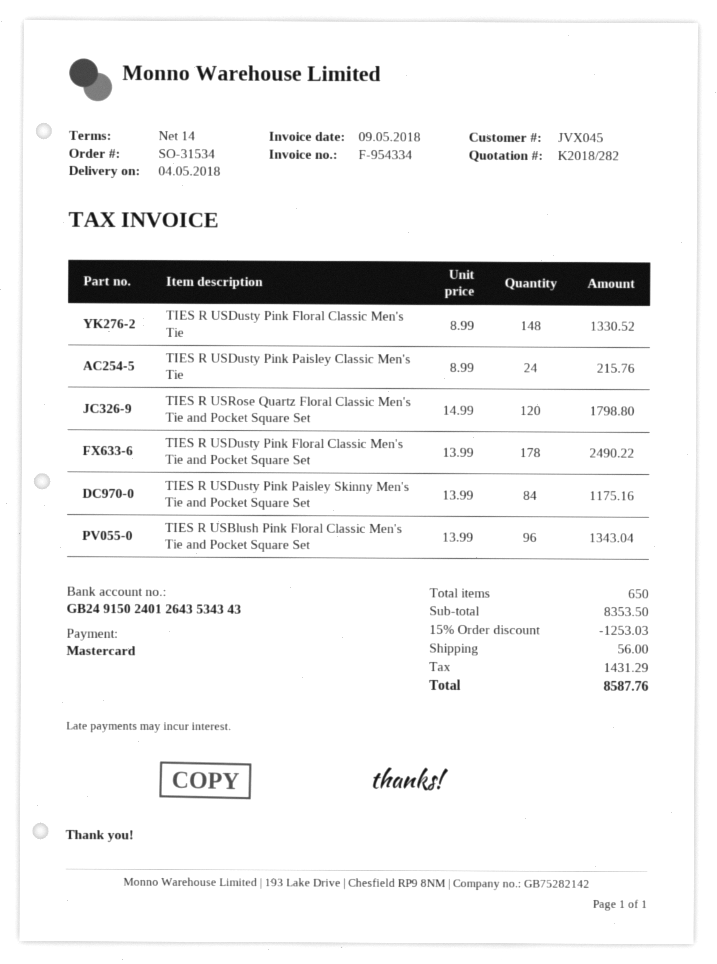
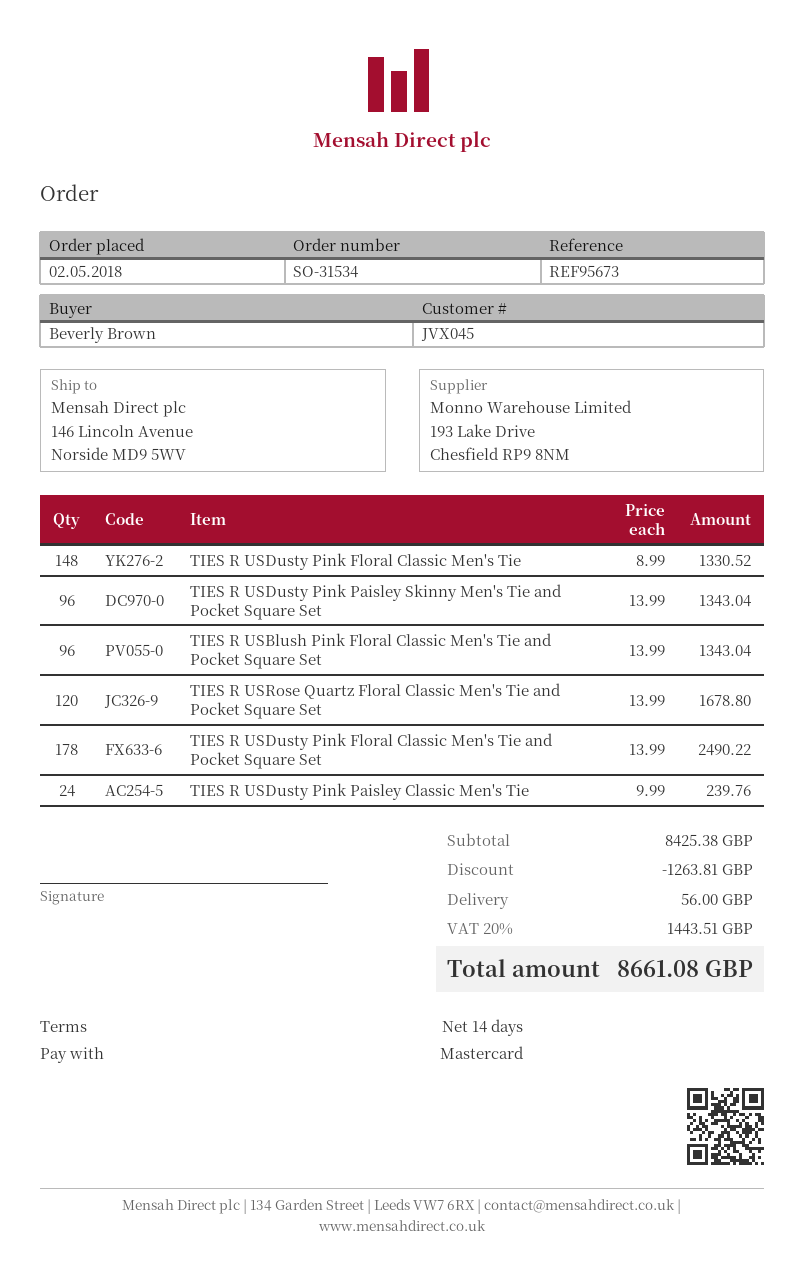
TIES R USDusty Pink Paisley Classic Men's Tie: 24 x 8.99 = 215.76 -> 24 x 9.99 = 239.76
TIES R USRose Quartz Floral Classic Men's Tie and Pocket Square Set: 120 x 14.99 = 1798.80 -> 120 x 13.99 = 1678.80
TIES R USDusty Pink Paisley Skinny Men's Tie and Pocket Square Set: 84 x 13.99 = 1175.16 -> 96 x 13.99 = 1343.04
subtotal: 8353.50 -> 8425.38
discount: 1253.03 -> 1263.81
tax: 1431.29 -> 1443.51
total: 8587.76 -> 8661.08

